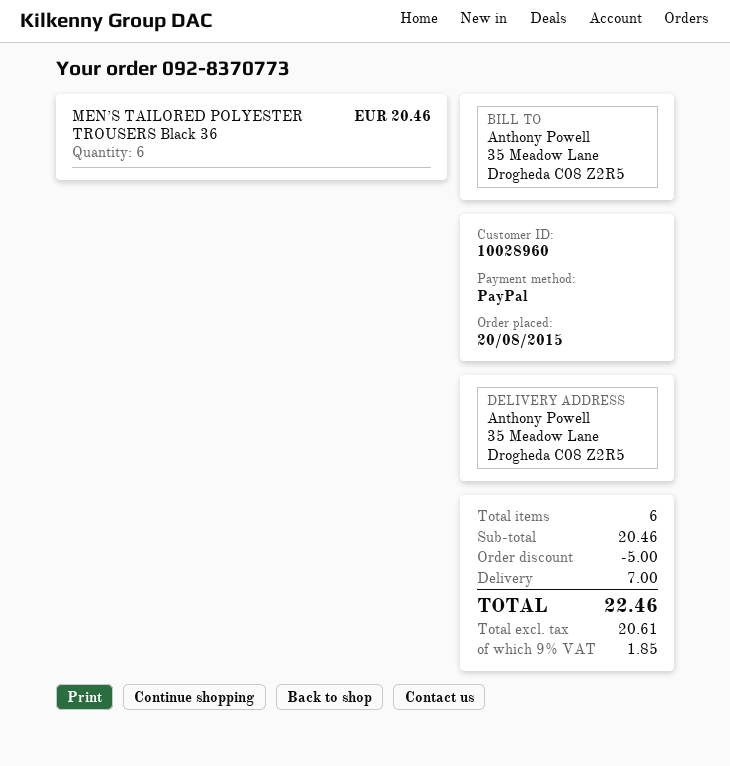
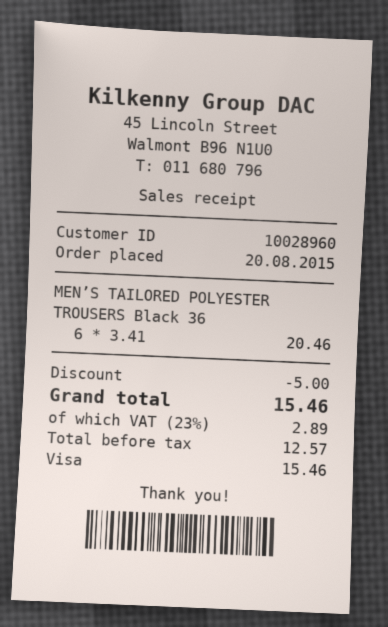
payment method: PayPal -> Visa
shipping: 7.00 -> none
net: 20.61 -> 12.57
tax: 9% = 1.85 -> 23% = 2.89
total: 22.46 -> 15.46

